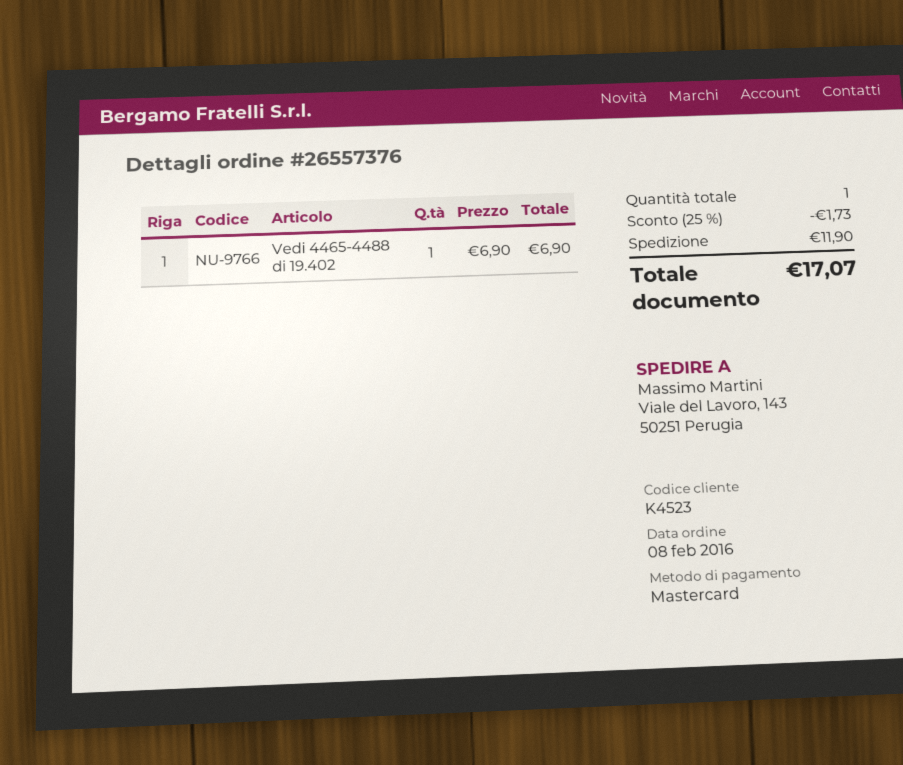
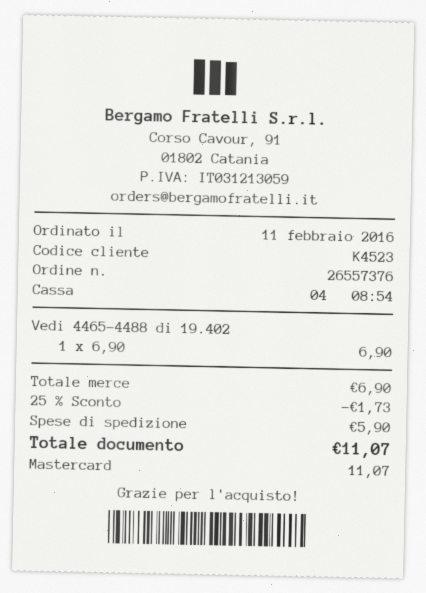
order date: 2016-02-08 -> 2016-02-11
shipping: 11.90 -> 5.90
total: 17.07 -> 11.07

